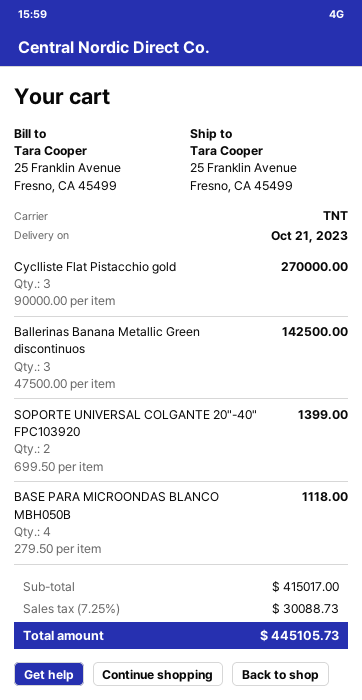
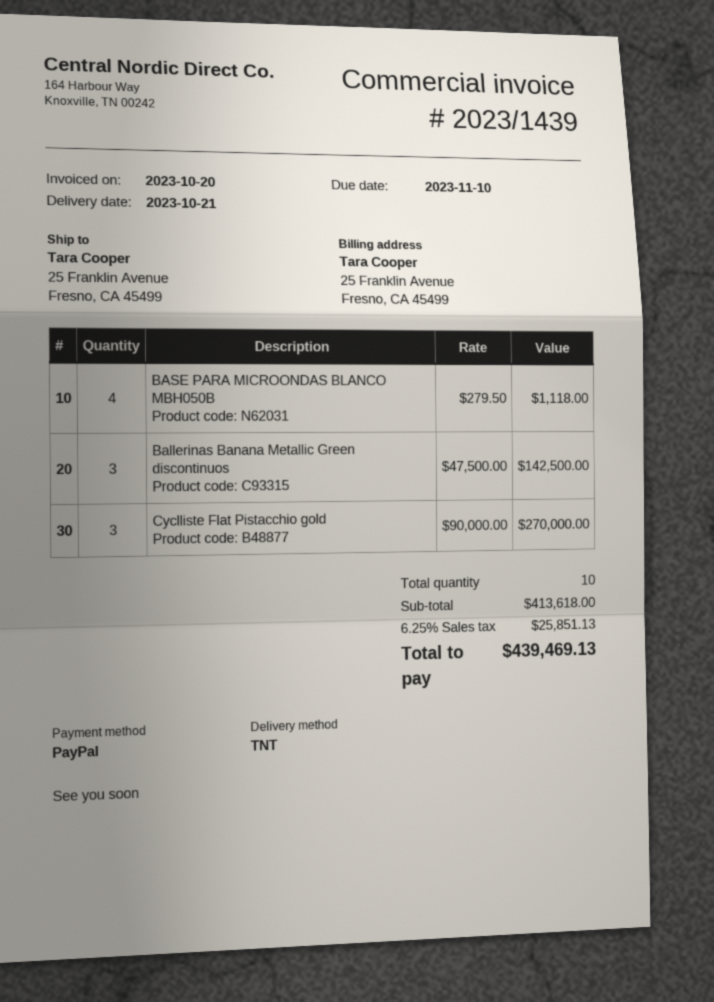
SOPORTE UNIVERSAL COLGANTE 20"-40" FPC103920: 2 x 699.50 = 1399.00 -> none
subtotal: 415017.00 -> 413618.00
tax: 7.25% = 30088.73 -> 6.25% = 25851.13
total: 445105.73 -> 439469.13

